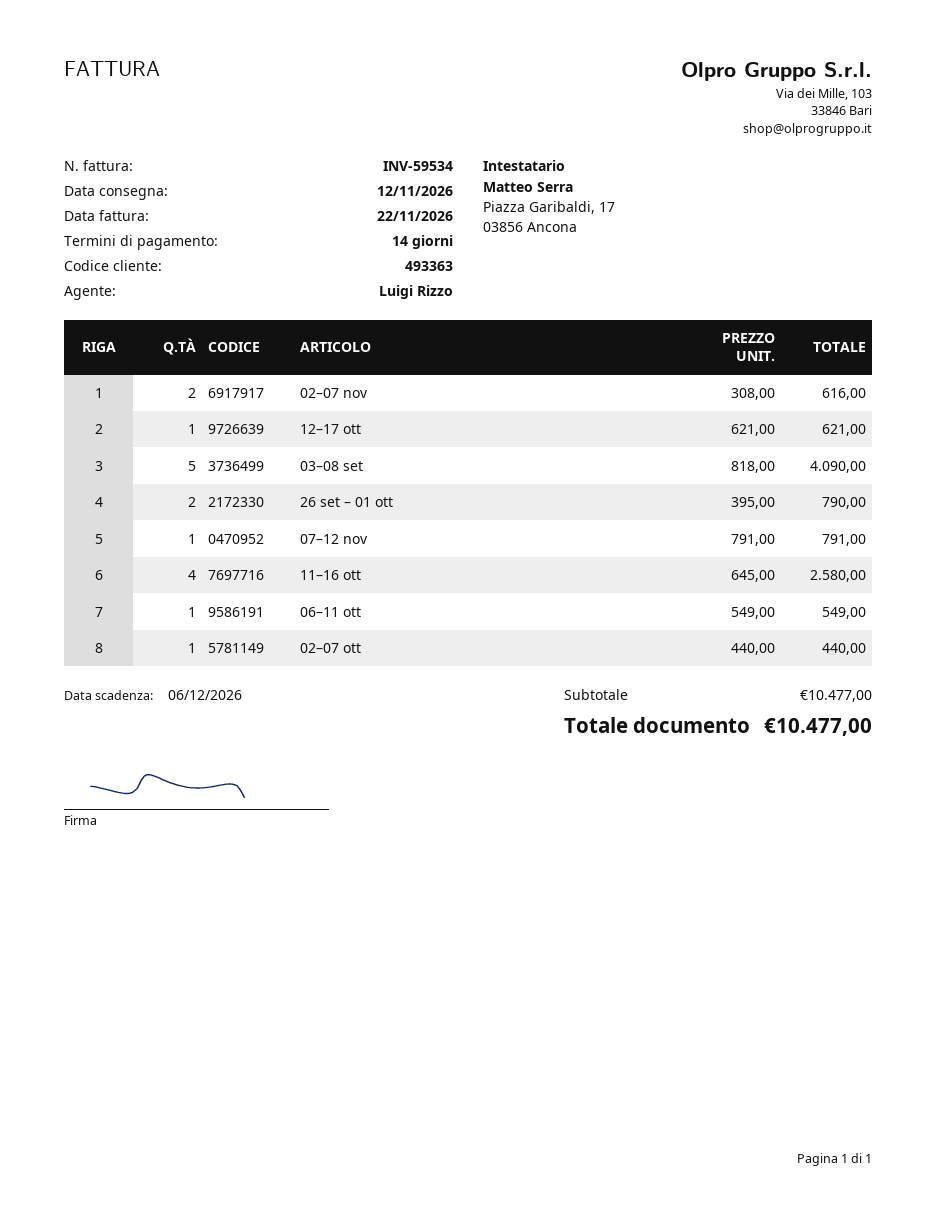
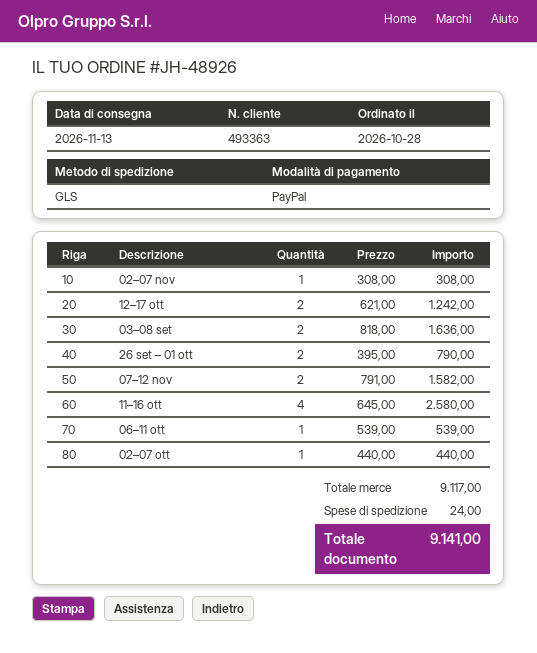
delivery date: 2026-11-12 -> 2026-11-13
02–07 nov: 2 x 308.00 = 616.00 -> 1 x 308.00 = 308.00
12–17 ott: 1 x 621.00 = 621.00 -> 2 x 621.00 = 1242.00
03–08 set: 5 x 818.00 = 4090.00 -> 2 x 818.00 = 1636.00
07–12 nov: 1 x 791.00 = 791.00 -> 2 x 791.00 = 1582.00
06–11 ott: 1 x 549.00 = 549.00 -> 1 x 539.00 = 539.00
subtotal: 10477.00 -> 9117.00
shipping: none -> 24.00
total: 10477.00 -> 9141.00

